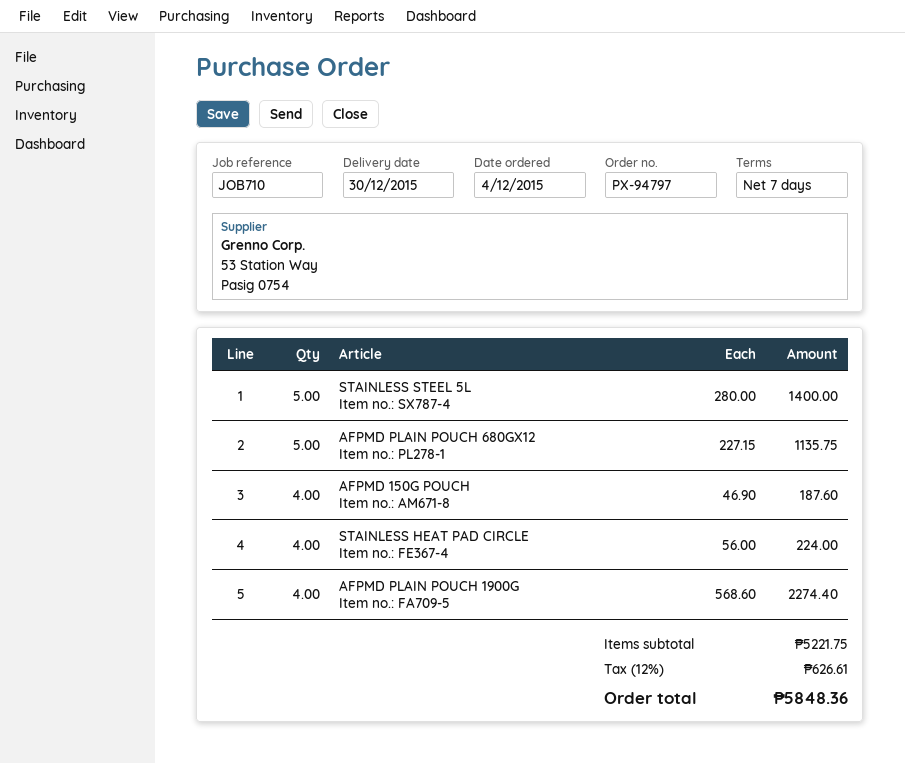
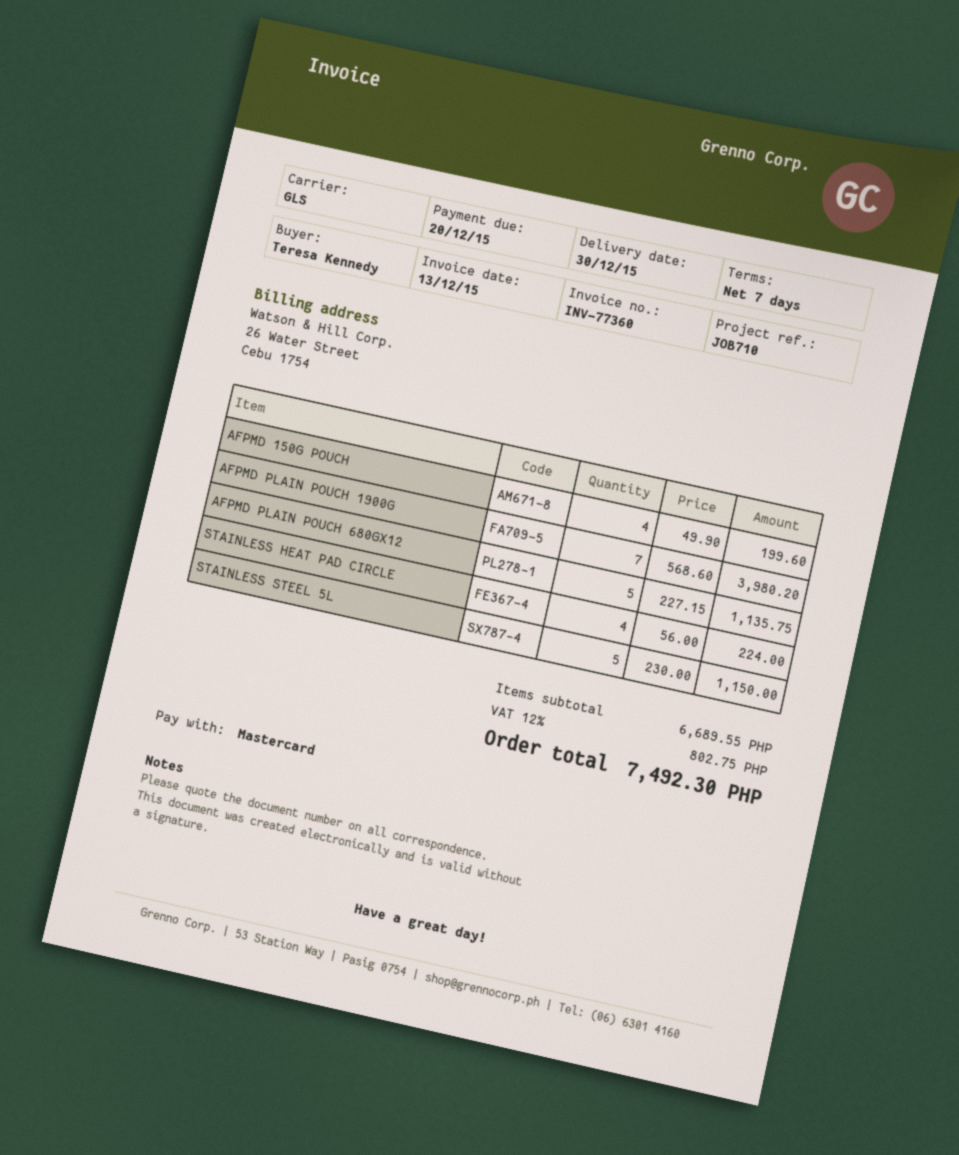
STAINLESS STEEL 5L: 5 x 280.00 = 1400.00 -> 5 x 230.00 = 1150.00
AFPMD 150G POUCH: 4 x 46.90 = 187.60 -> 4 x 49.90 = 199.60
AFPMD PLAIN POUCH 1900G: 4 x 568.60 = 2274.40 -> 7 x 568.60 = 3980.20
subtotal: 5221.75 -> 6689.55
tax: 12% = 626.61 -> 12% = 802.75
total: 5848.36 -> 7492.30

